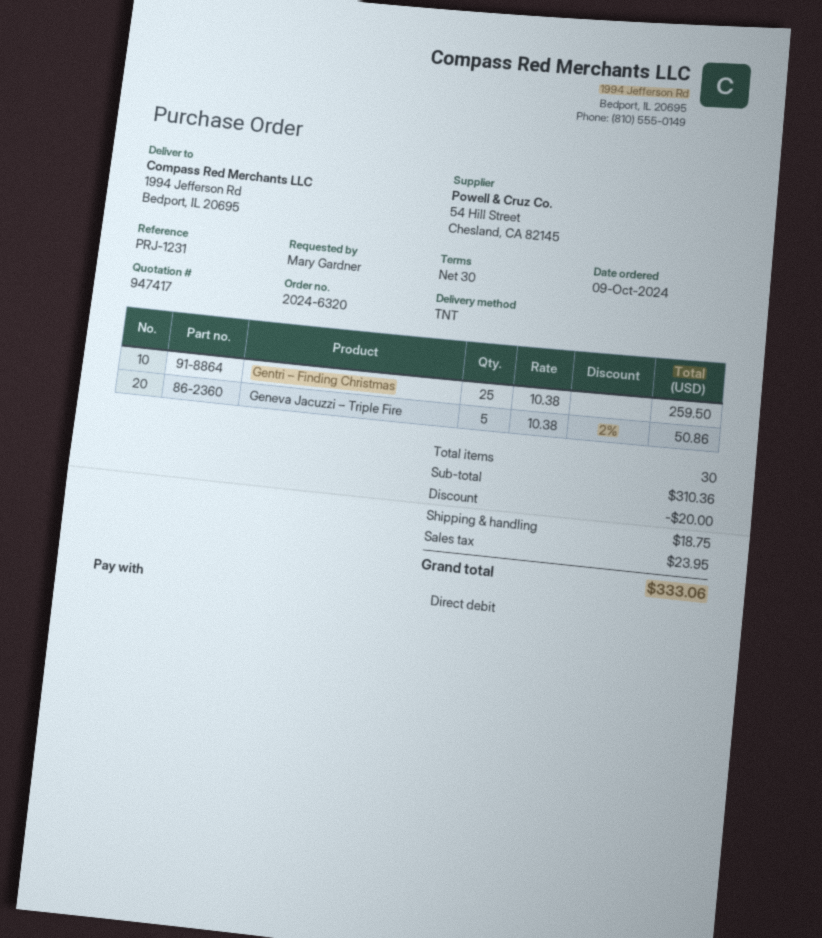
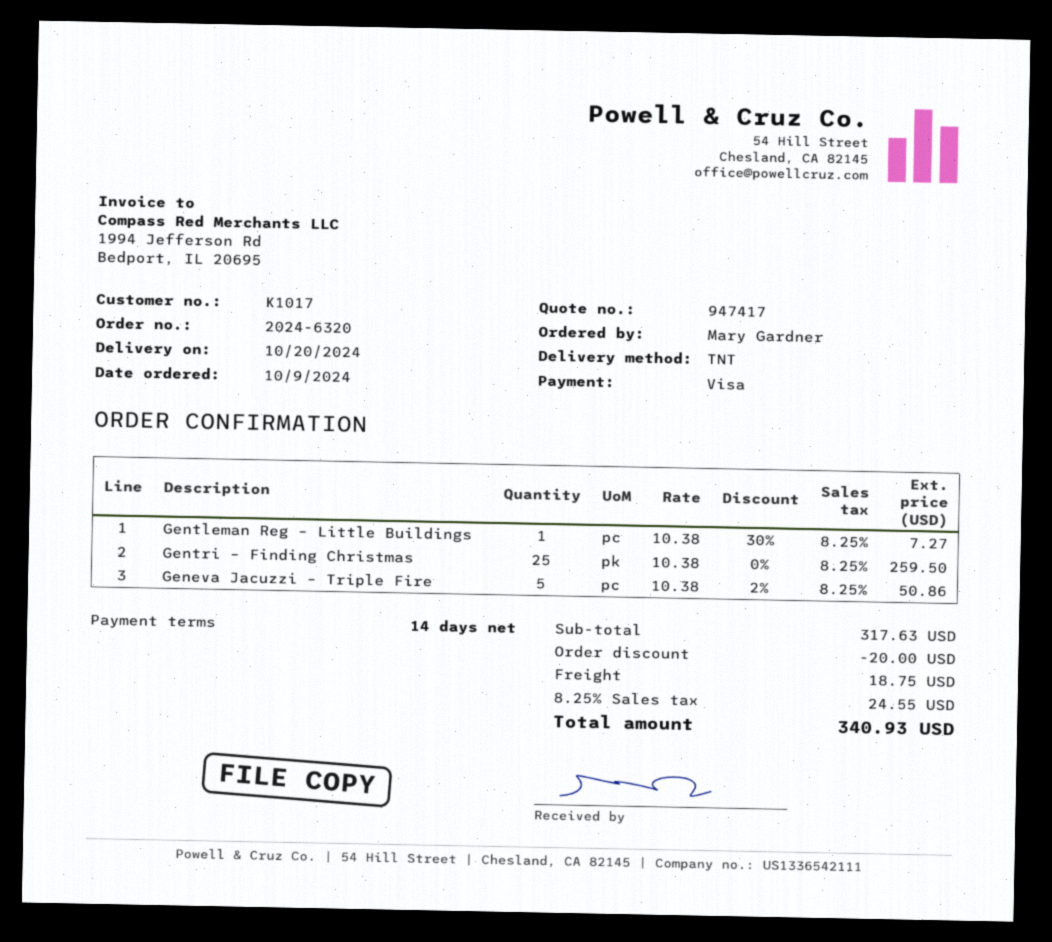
payment terms: 30 days -> 14 days
payment method: direct debit -> Visa
Gentleman Reg – Little Buildings: none -> 1 x 10.38 - 30% = 7.27
subtotal: 310.36 -> 317.63
tax: 23.95 -> 24.55
total: 333.06 -> 340.93

